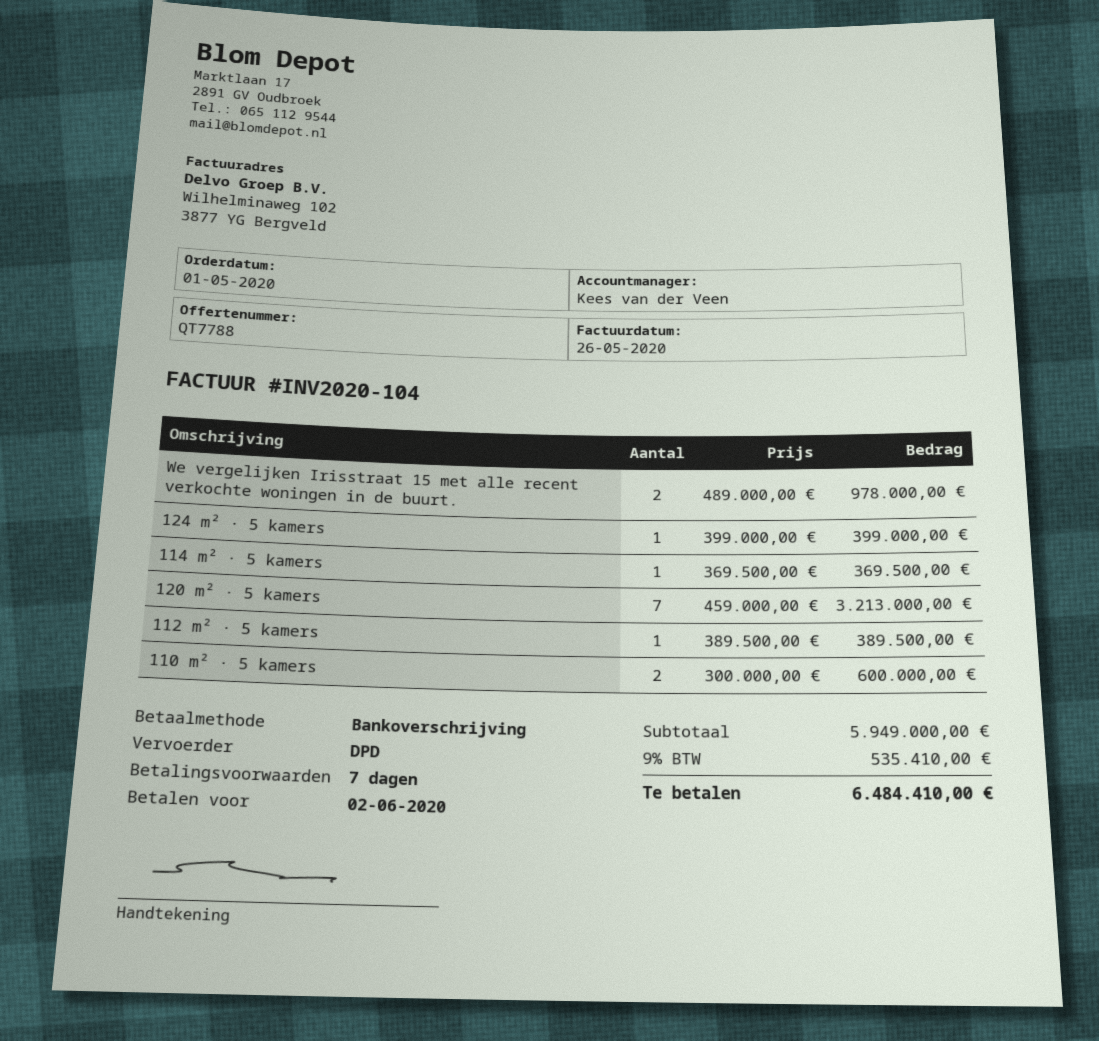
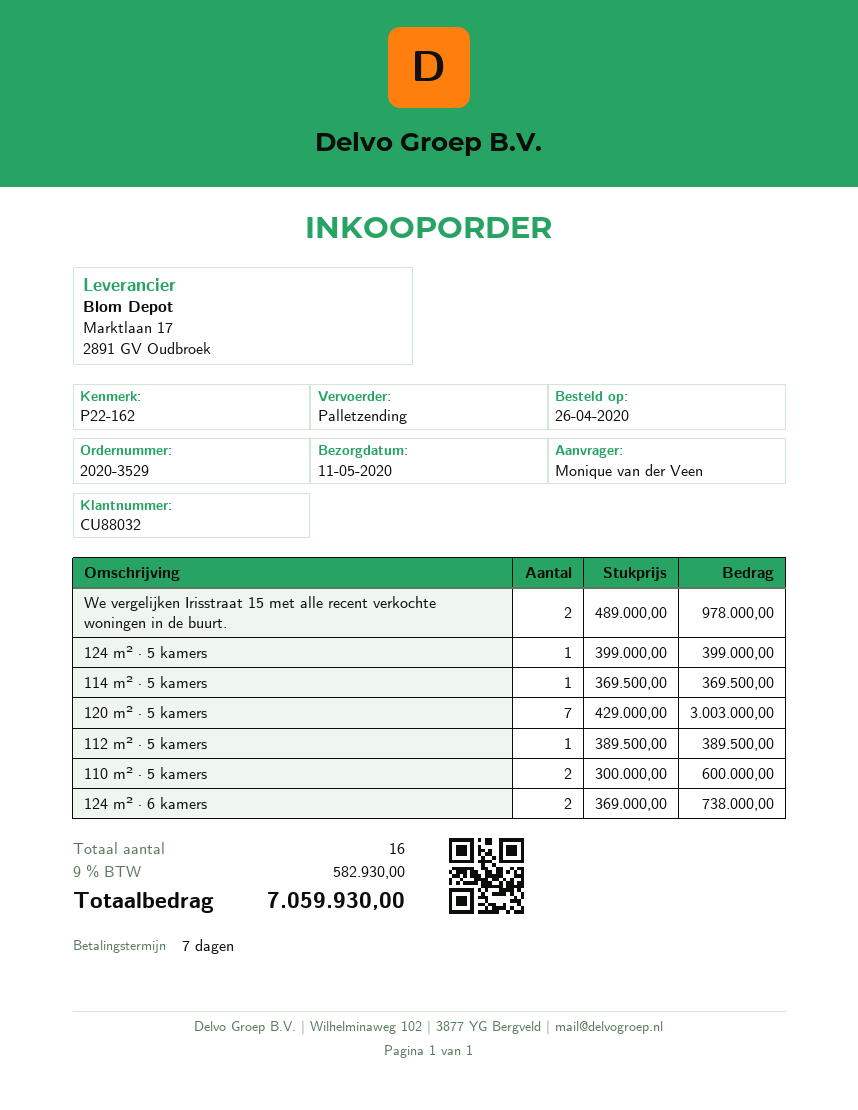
order date: 2020-05-01 -> 2020-04-26
shipping method: DPD -> pallet freight
120 m² · 5 kamers: 7 x 459000.00 = 3213000.00 -> 7 x 429000.00 = 3003000.00
124 m² · 6 kamers: none -> 2 x 369000.00 = 738000.00
tax: 9% = 535410.00 -> 9% = 582930.00
total: 6484410.00 -> 7059930.00

